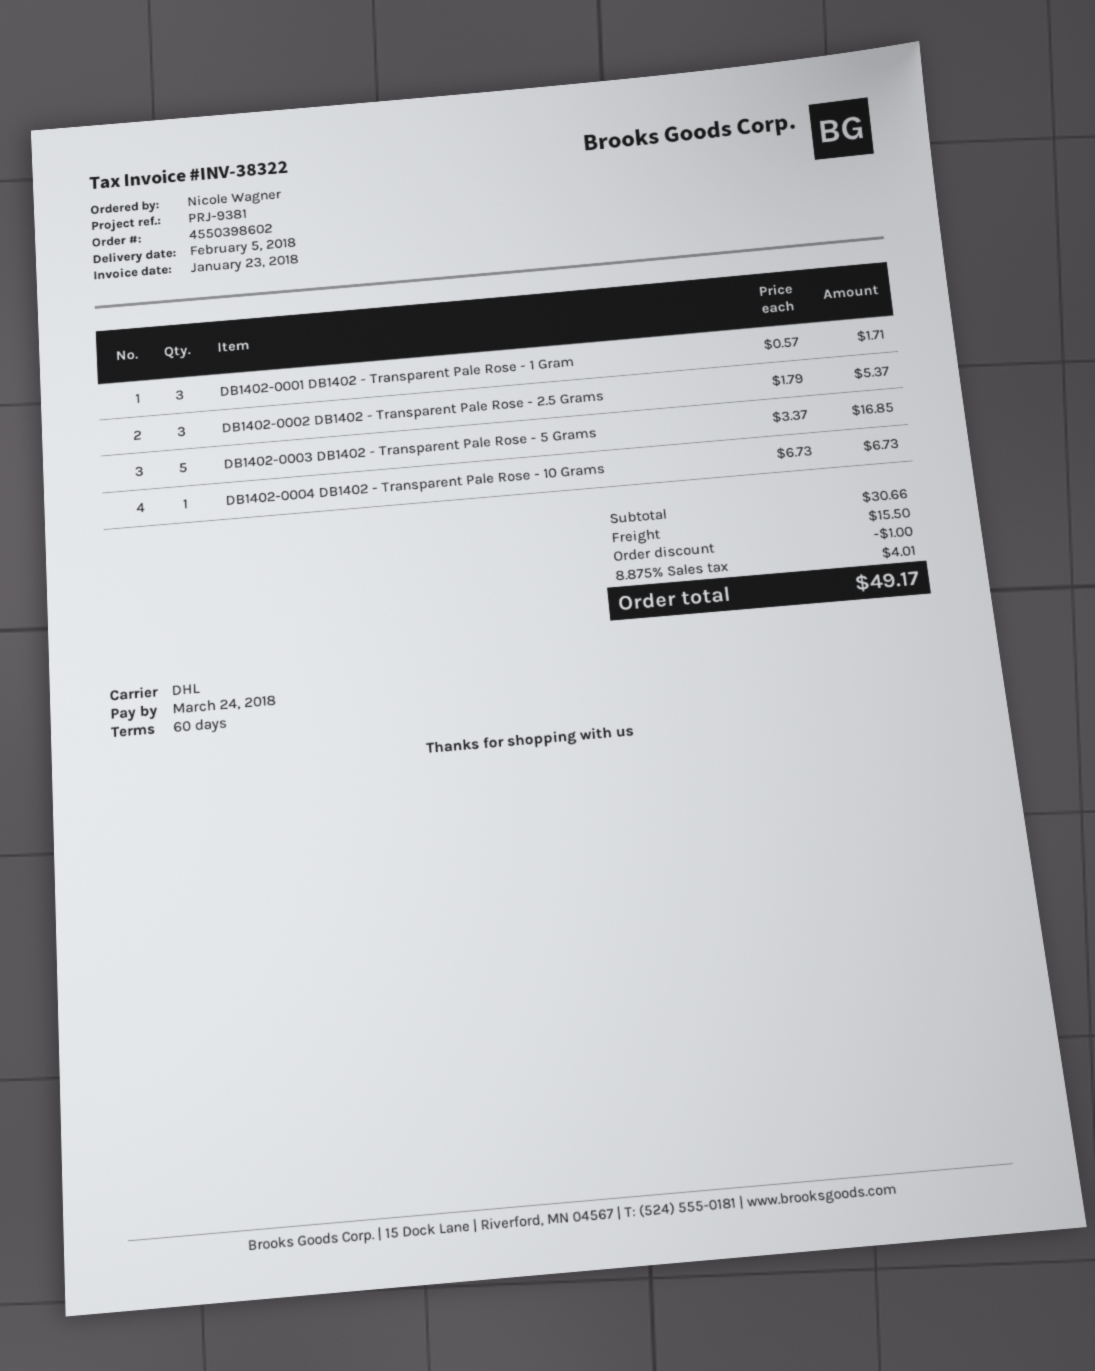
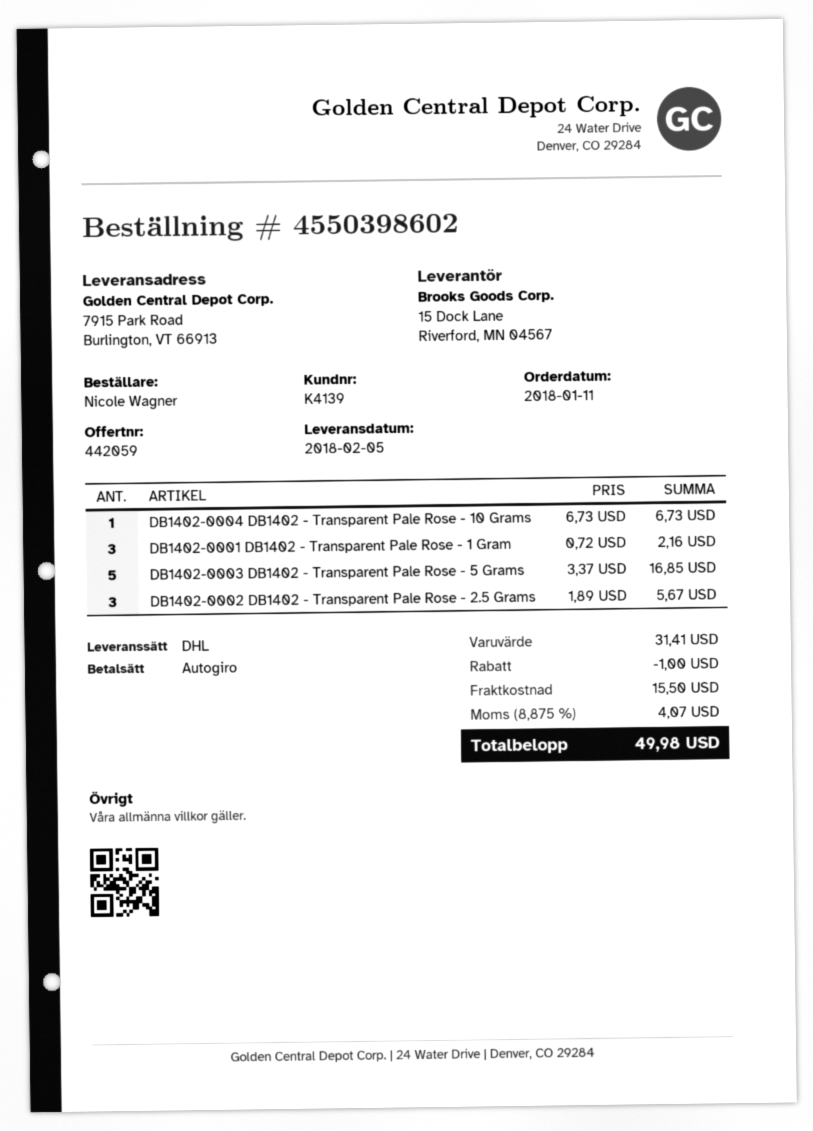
DB1402-0001 DB1402 - Transparent Pale Rose - 1 Gram: 3 x 0.57 = 1.71 -> 3 x 0.72 = 2.16
DB1402-0002 DB1402 - Transparent Pale Rose - 2.5 Grams: 3 x 1.79 = 5.37 -> 3 x 1.89 = 5.67
subtotal: 30.66 -> 31.41
tax: 8.875% = 4.01 -> 8.875% = 4.07
total: 49.17 -> 49.98

